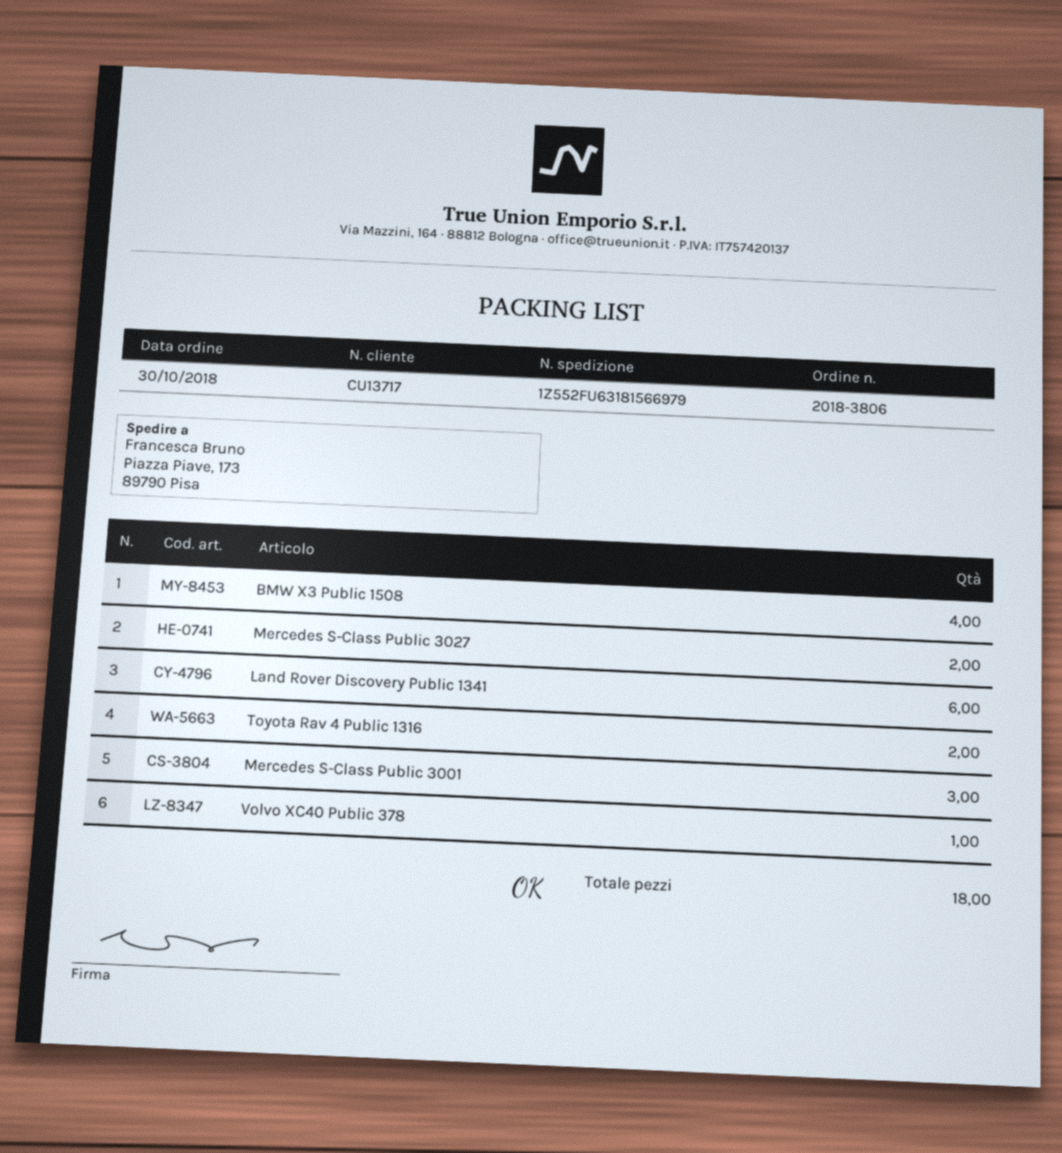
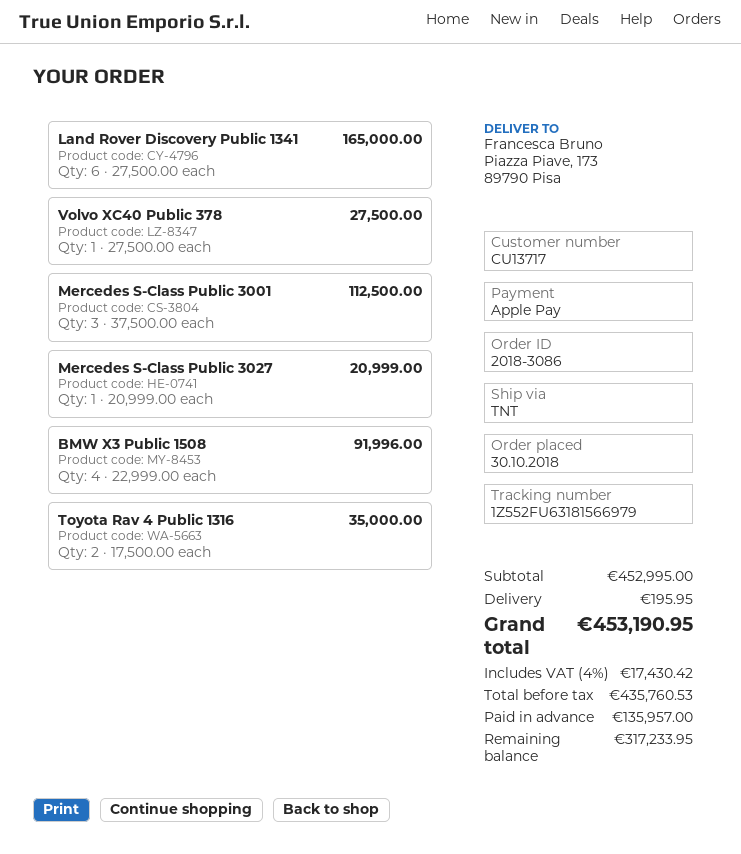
order number: 2018-3806 -> 2018-3086
Mercedes S-Class Public 3027: 2 -> 1

